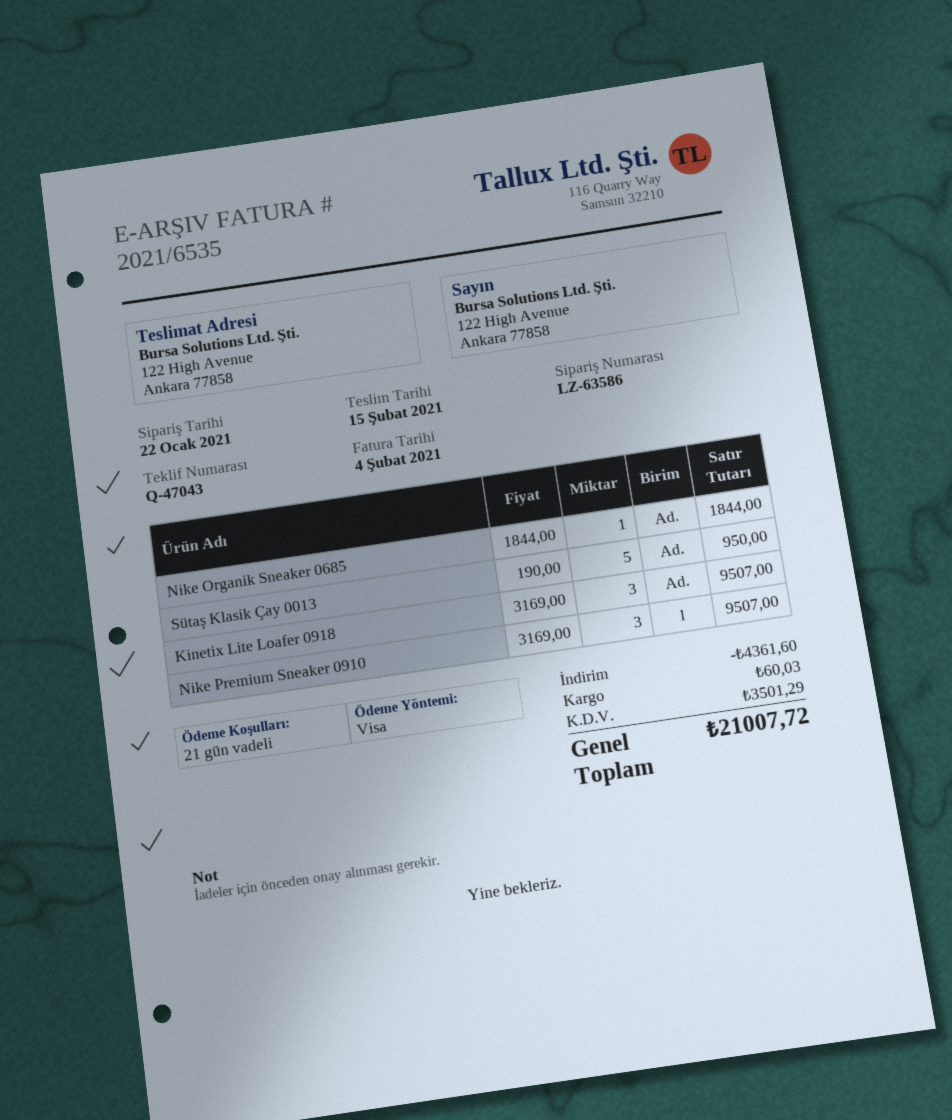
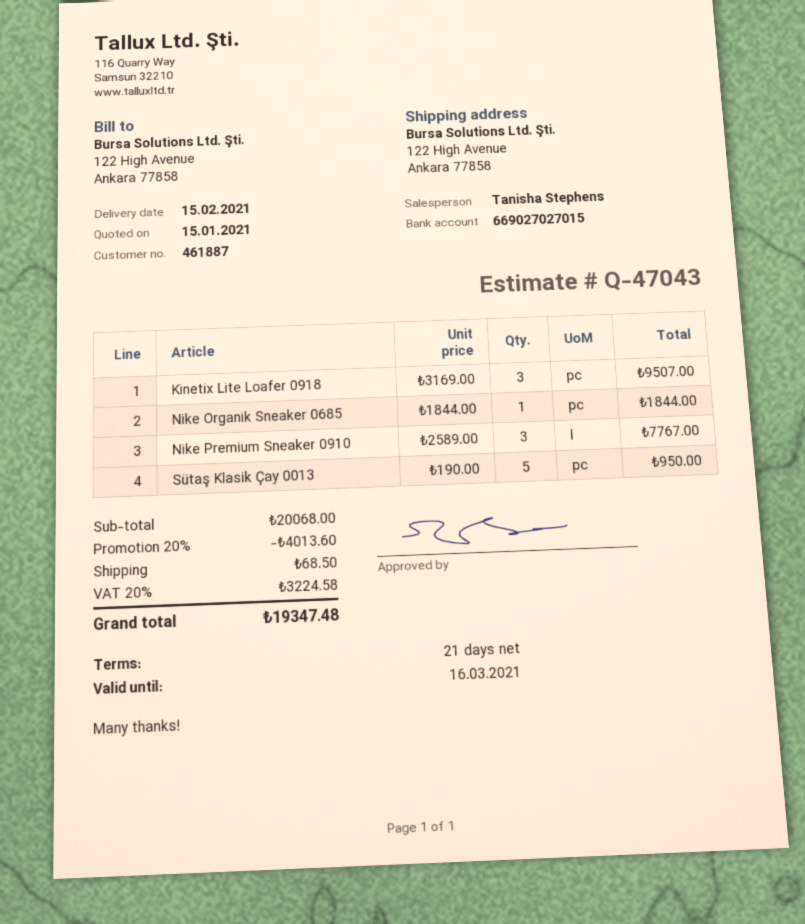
Nike Premium Sneaker 0910: 3 x 3169.00 = 9507.00 -> 3 x 2589.00 = 7767.00
discount: 4361.60 -> 4013.60
shipping: 60.03 -> 68.50
tax: 3501.29 -> 3224.58
total: 21007.72 -> 19347.48

